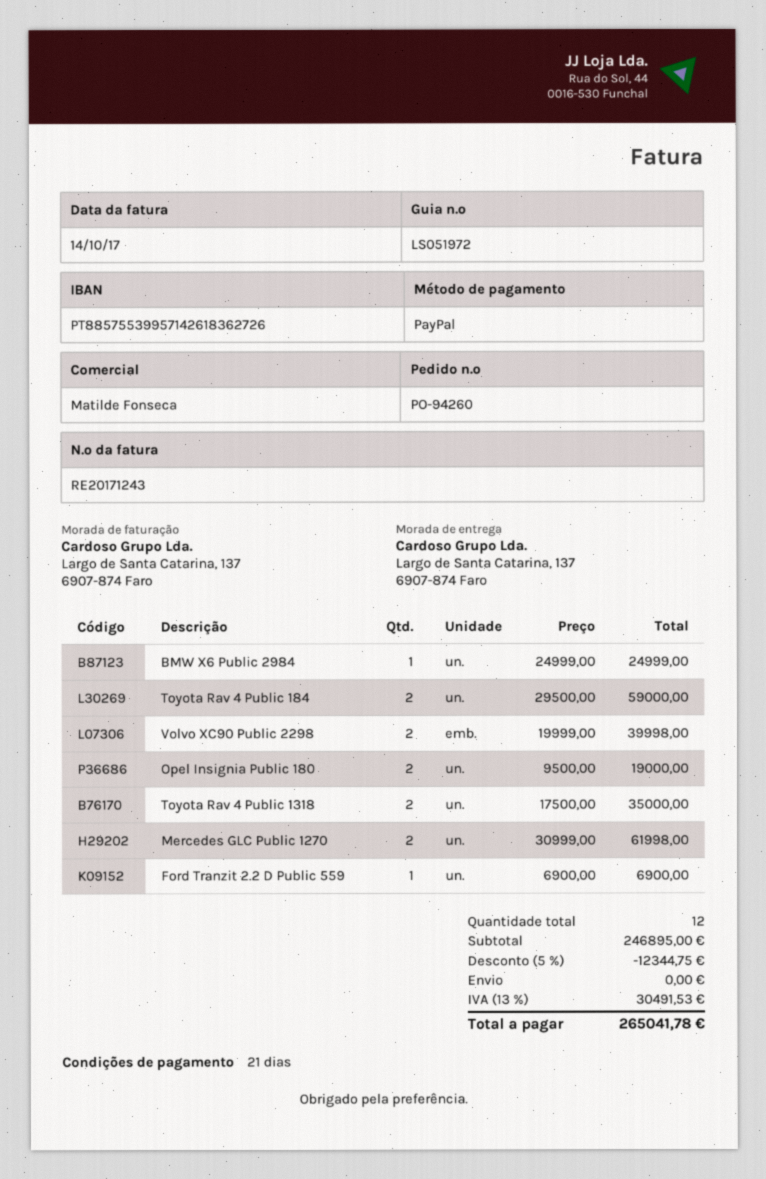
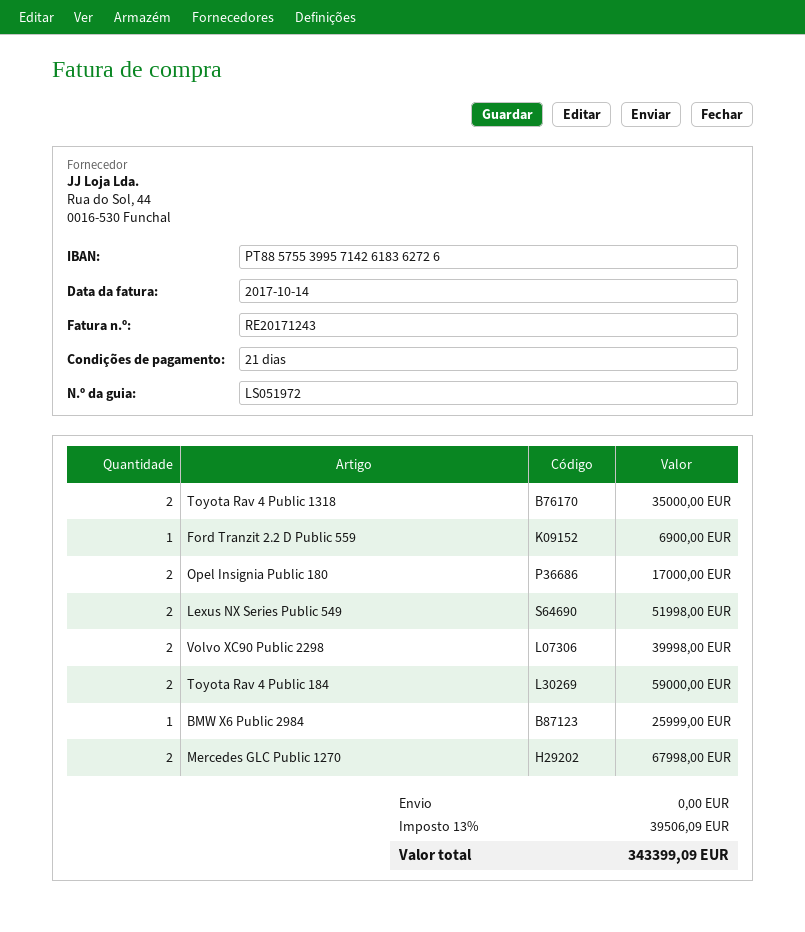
BMW X6 Public 2984: 1 for 24999.00 -> 1 for 25999.00
Opel Insignia Public 180: 2 for 19000.00 -> 2 for 17000.00
Mercedes GLC Public 1270: 2 for 61998.00 -> 2 for 67998.00
Lexus NX Series Public 549: none -> 2 for 51998.00
discount: 5% = 12344.75 -> none
tax: 13% = 30491.53 -> 13% = 39506.09
total: 265041.78 -> 343399.09

